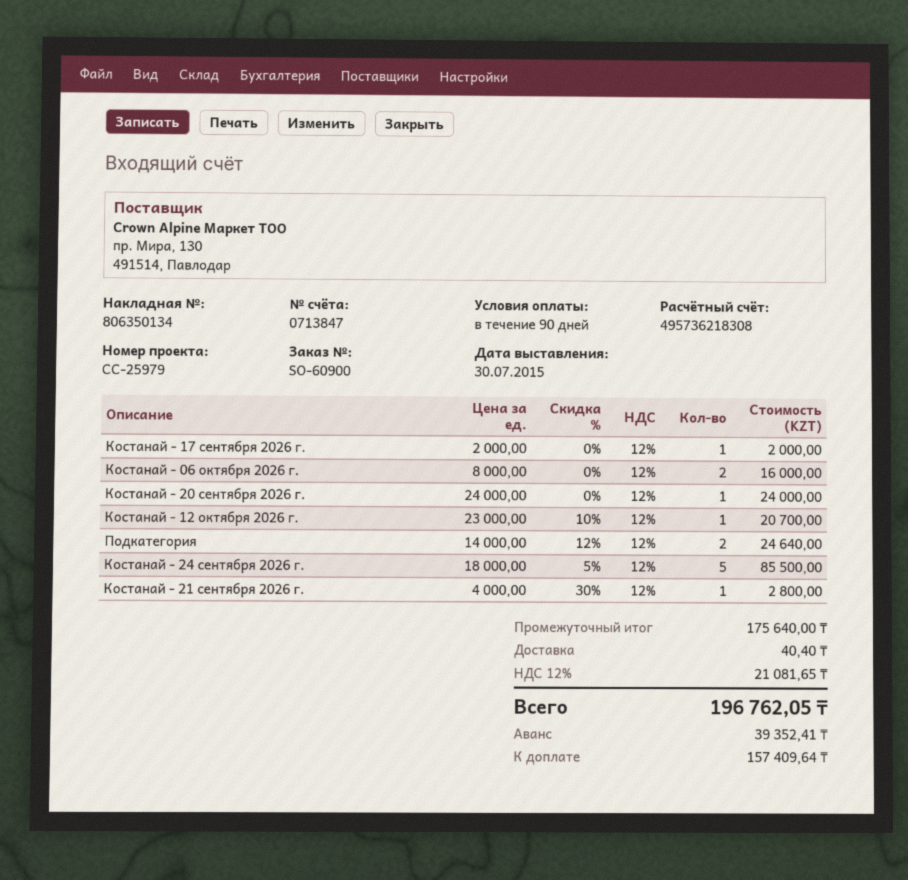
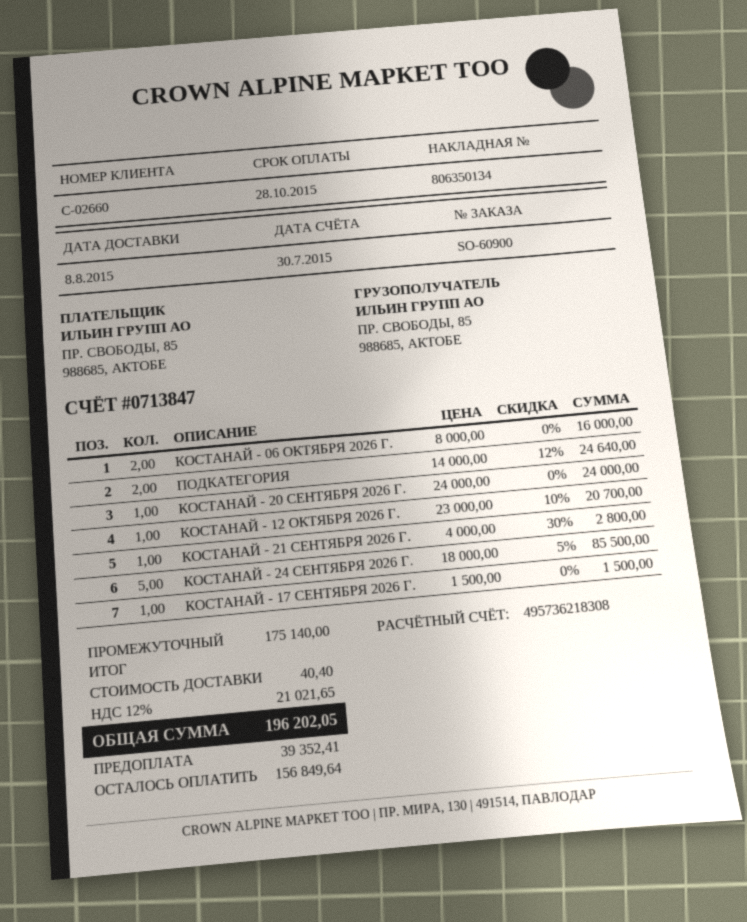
Костанай - 17 сентября 2026 г.: 1 x 2000.00 = 2000.00 -> 1 x 1500.00 = 1500.00
subtotal: 175640.00 -> 175140.00
tax: 12% = 21081.65 -> 12% = 21021.65
total: 196762.05 -> 196202.05
balance: 157409.64 -> 156849.64

